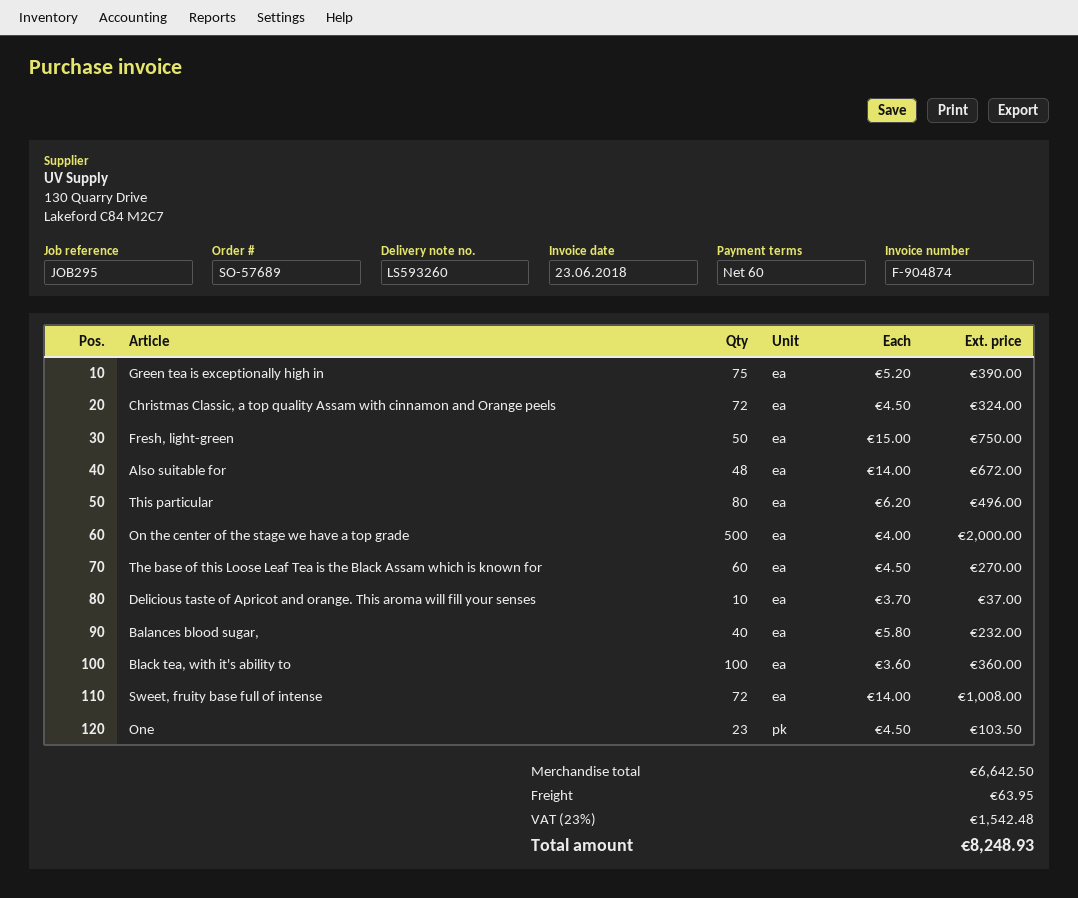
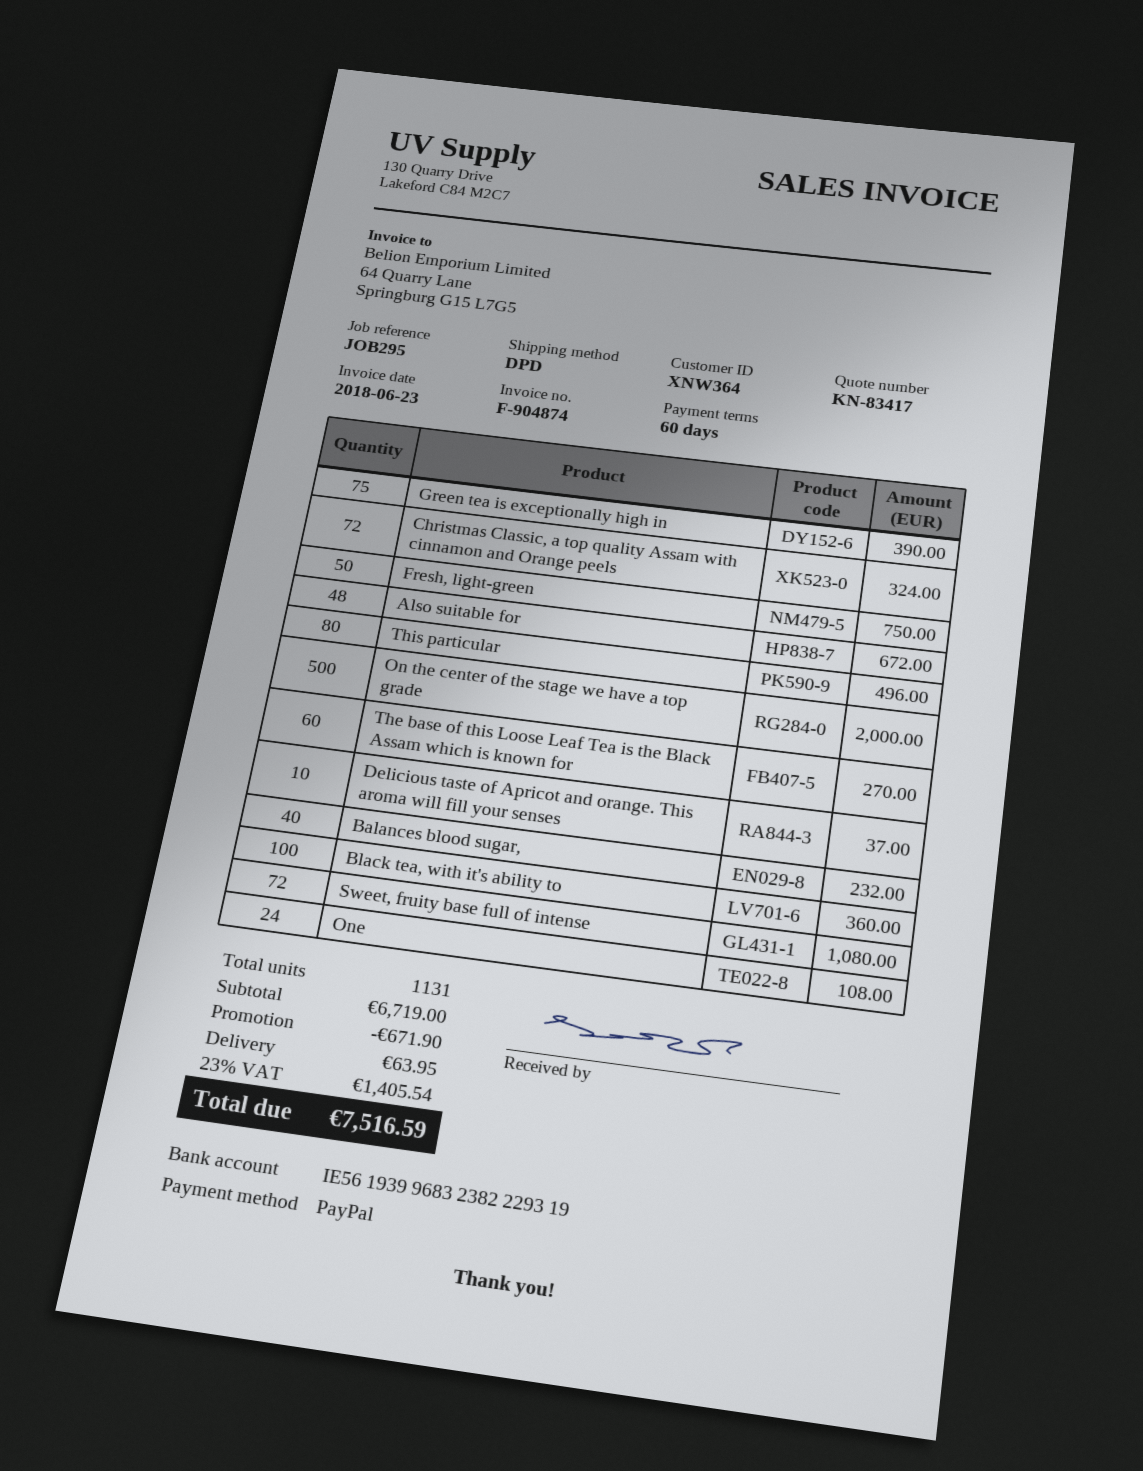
Sweet, fruity base full of intense: 72 for 1008.00 -> 72 for 1080.00
One: 23 for 103.50 -> 24 for 108.00
subtotal: 6642.50 -> 6719.00
discount: none -> 671.90
tax: 23% = 1542.48 -> 23% = 1405.54
total: 8248.93 -> 7516.59

